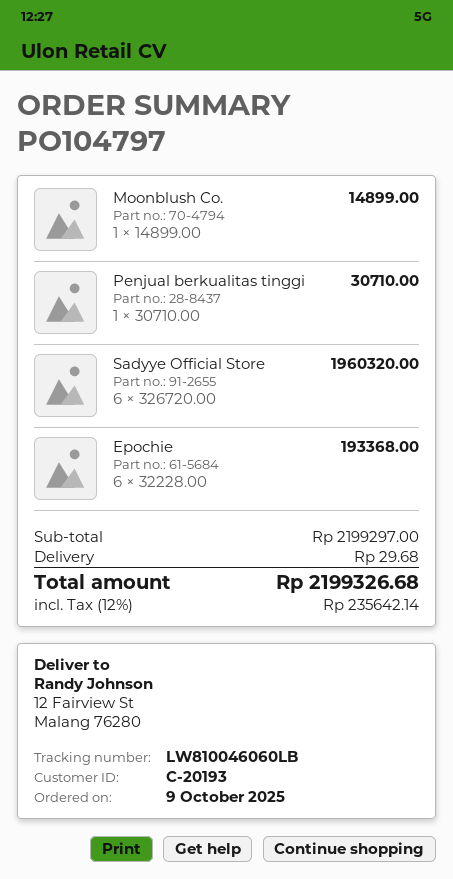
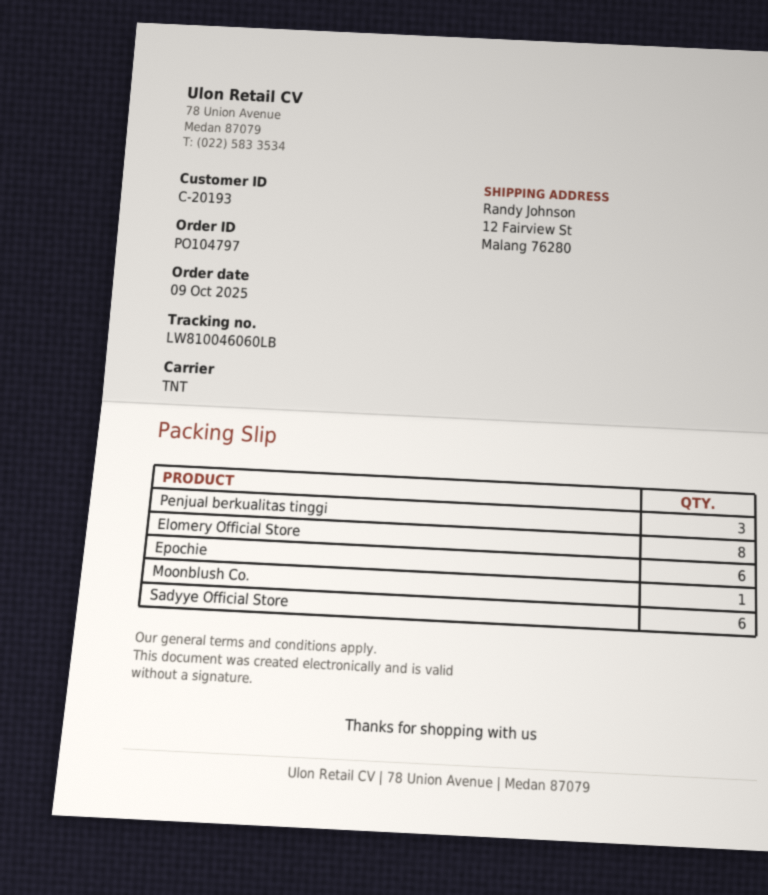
Penjual berkualitas tinggi: 1 -> 3
Elomery Official Store: none -> 8

